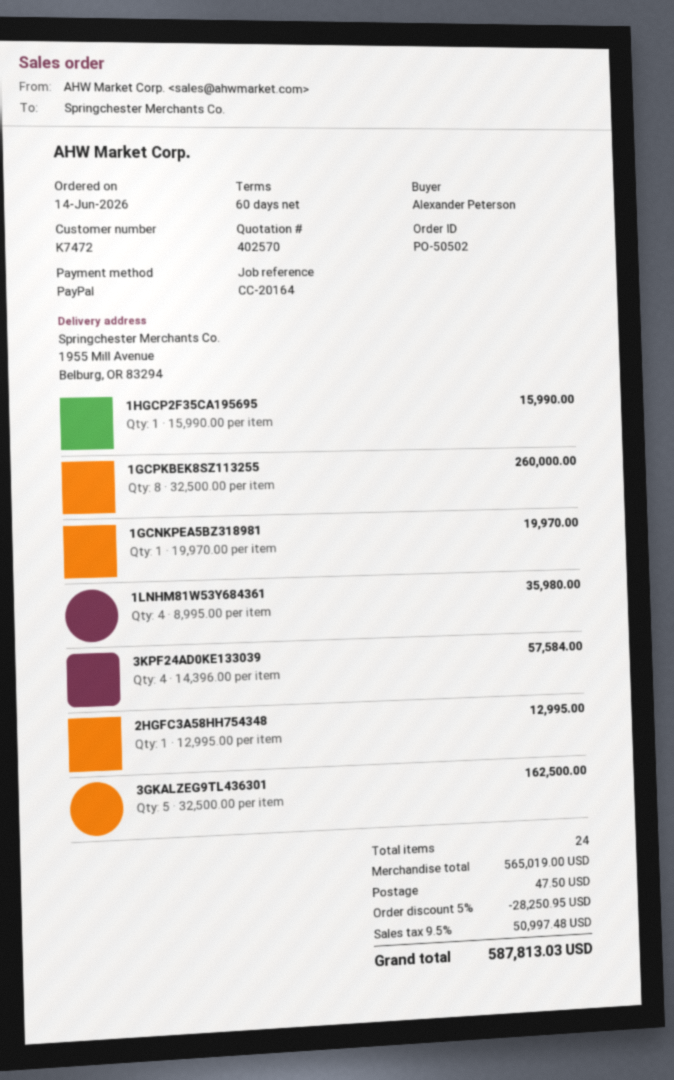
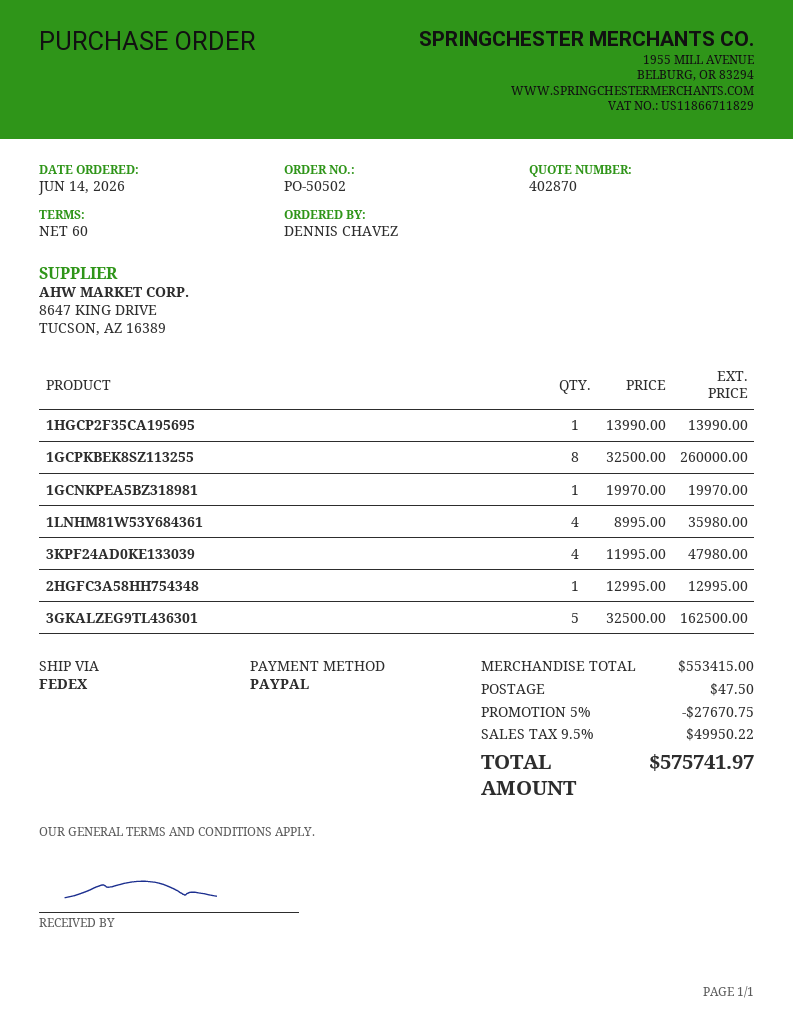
quote number: 402570 -> 402870
ordered by: Alexander Peterson -> DENNIS CHAVEZ
1HGCP2F35CA195695: 1 x 15990.00 = 15990.00 -> 1 x 13990.00 = 13990.00
3KPF24AD0KE133039: 4 x 14396.00 = 57584.00 -> 4 x 11995.00 = 47980.00
subtotal: 565019.00 -> 553415.00
discount: 5% = 28250.95 -> 5% = 27670.75
tax: 9.5% = 50997.48 -> 9.5% = 49950.22
total: 587813.03 -> 575741.97

